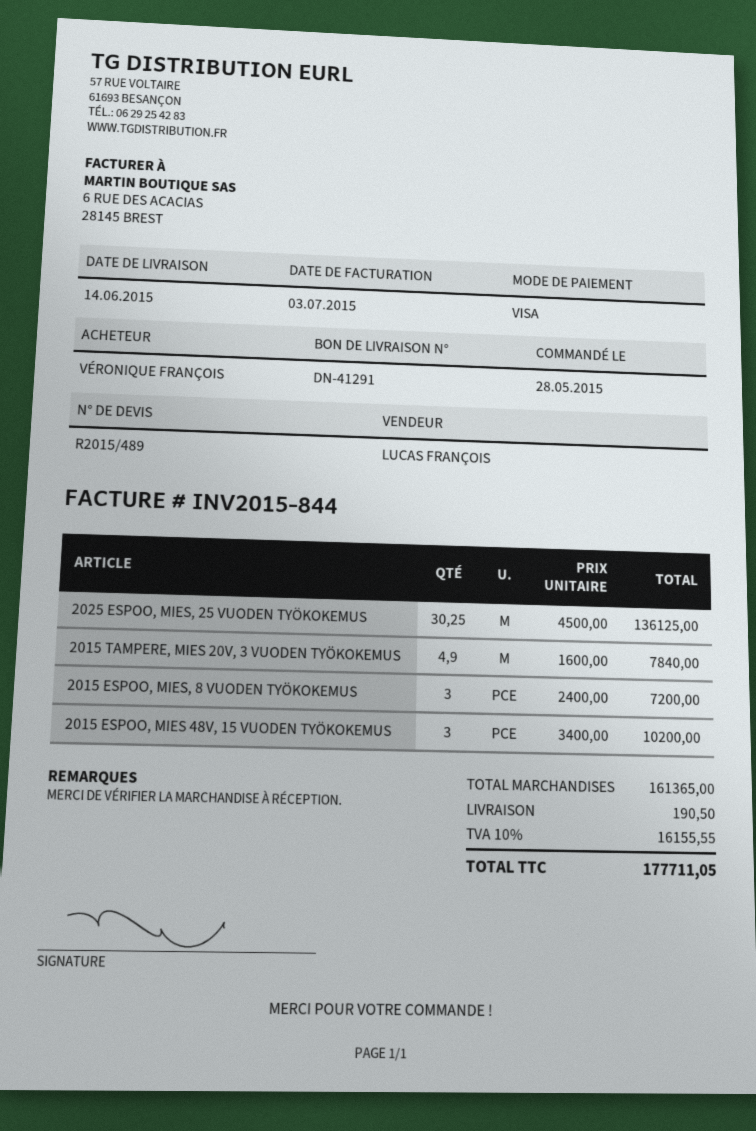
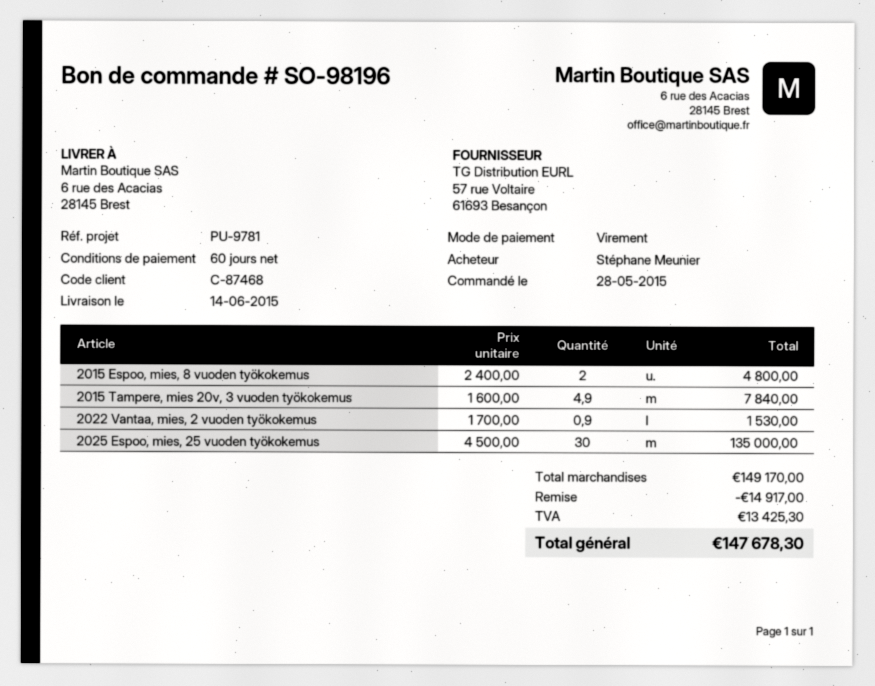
ordered by: VÉRONIQUE FRANÇOIS -> Stéphane Meunier
payment method: Visa -> bank transfer
2025 ESPOO, MIES, 25 VUODEN TYÖKOKEMUS: 30.25 x 4500.00 = 136125.00 -> 30 x 4500.00 = 135000.00
2015 ESPOO, MIES, 8 VUODEN TYÖKOKEMUS: 3 x 2400.00 = 7200.00 -> 2 x 2400.00 = 4800.00
2015 ESPOO, MIES 48V, 15 VUODEN TYÖKOKEMUS: 3 x 3400.00 = 10200.00 -> none
2022 Vantaa, mies, 2 vuoden työkokemus: none -> 0.9 x 1700.00 = 1530.00
subtotal: 161365.00 -> 149170.00
discount: none -> 14917.00
shipping: 190.50 -> none
tax: 16155.55 -> 13425.30
total: 177711.05 -> 147678.30

